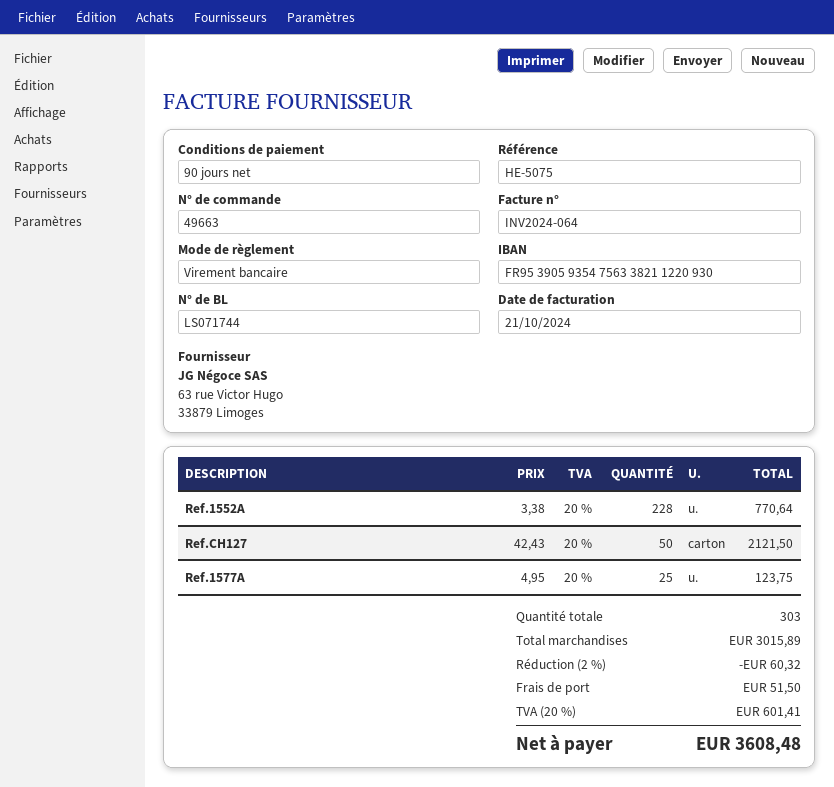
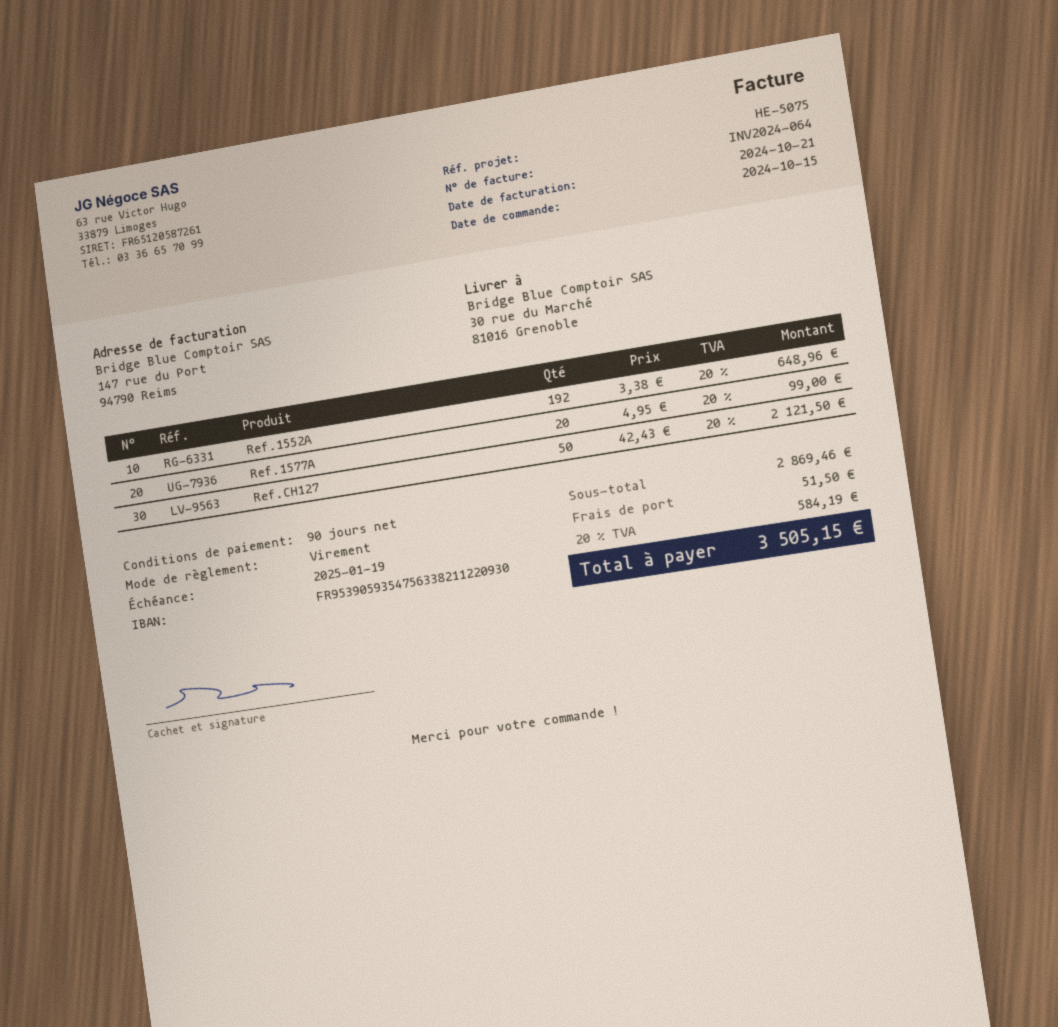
Ref.1552A: 228 x 3.38 = 770.64 -> 192 x 3.38 = 648.96
Ref.1577A: 25 x 4.95 = 123.75 -> 20 x 4.95 = 99.00
subtotal: 3015.89 -> 2869.46
discount: 2% = 60.32 -> none
tax: 20% = 601.41 -> 20% = 584.19
total: 3608.48 -> 3505.15

